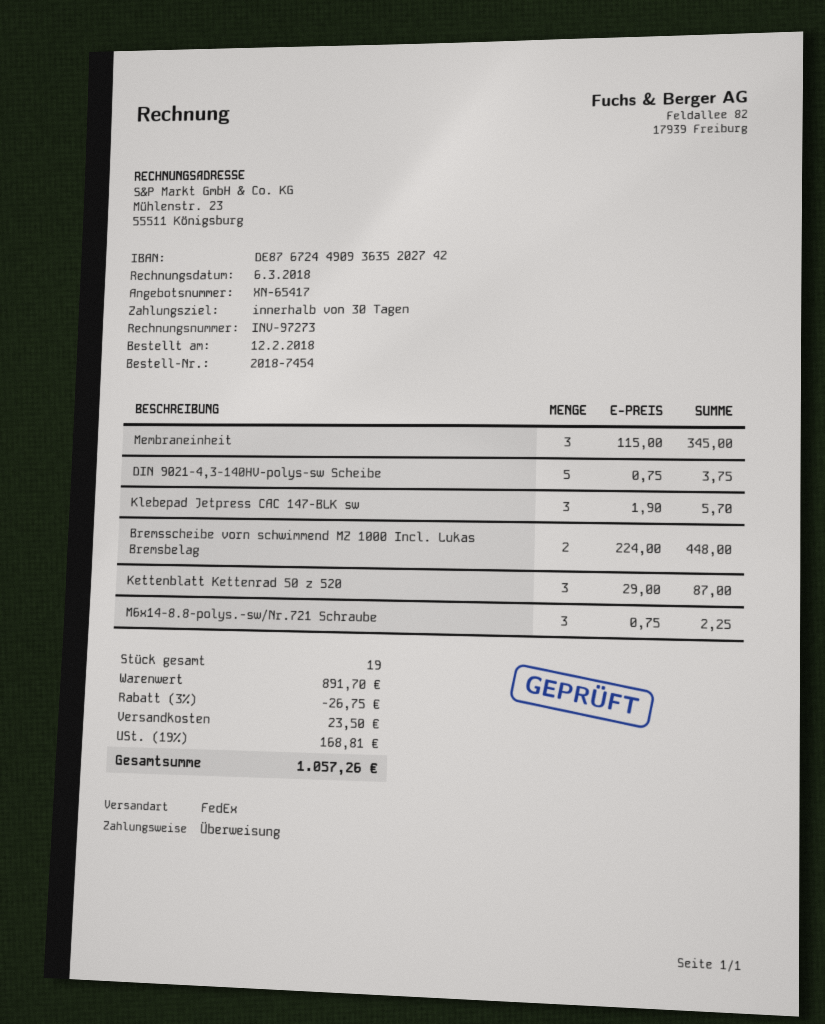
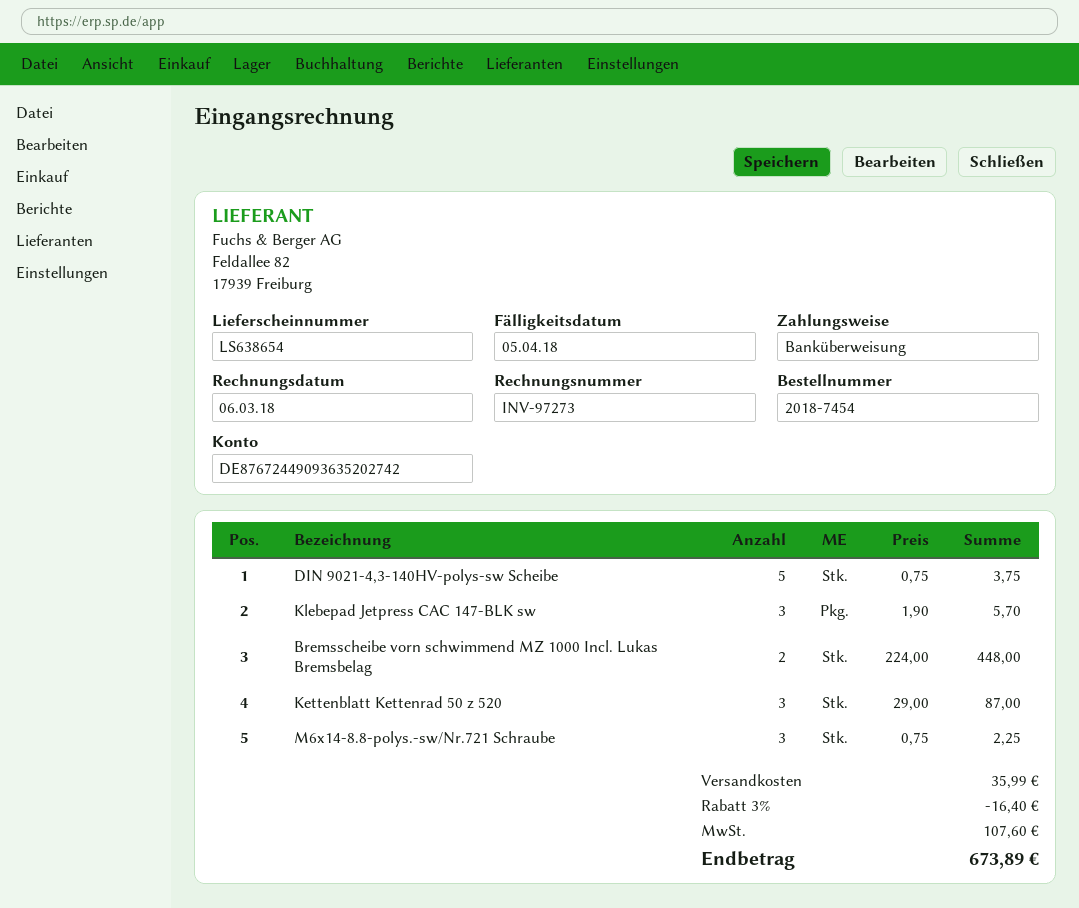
Membraneinheit: 3 x 115.00 = 345.00 -> none
discount: 3% = 26.75 -> 3% = 16.40
shipping: 23.50 -> 35.99
tax: 168.81 -> 107.60
total: 1057.26 -> 673.89

